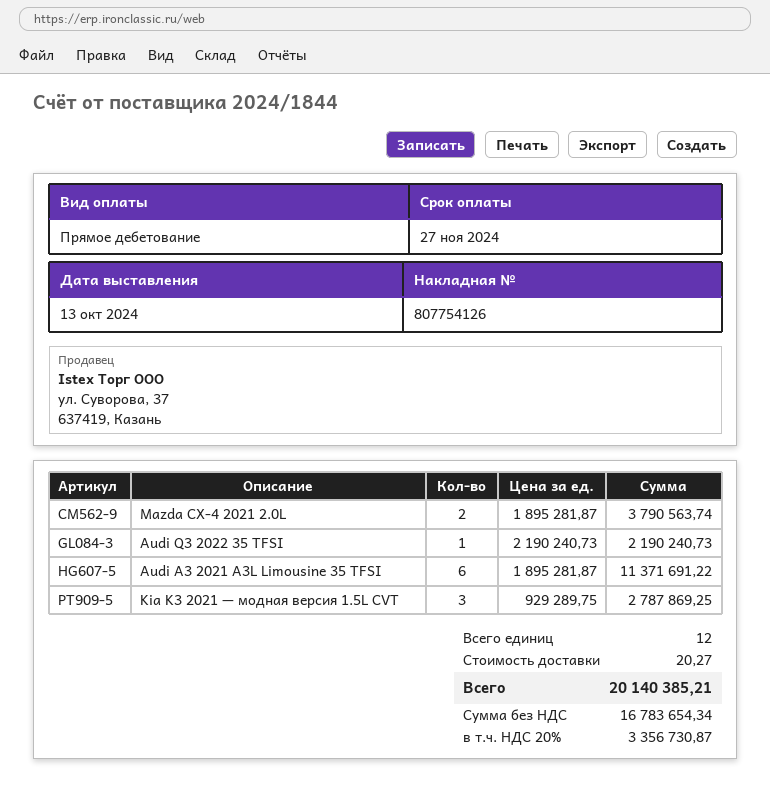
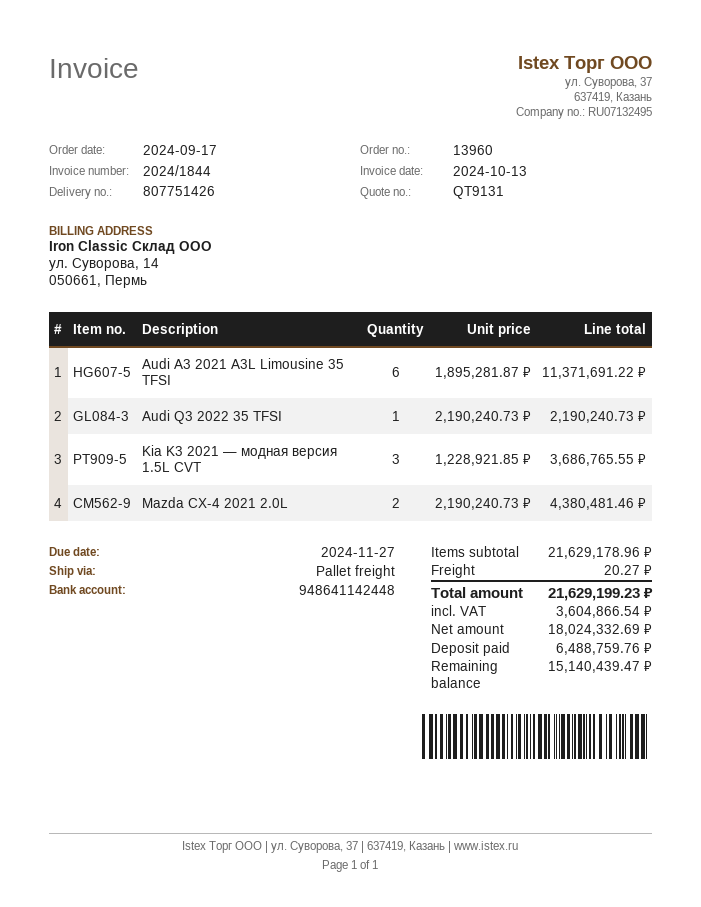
delivery note number: 807754126 -> 807751426
Mazda CX-4 2021 2.0L: 2 x 1895281.87 = 3790563.74 -> 2 x 2190240.73 = 4380481.46
Kia K3 2021 — модная версия 1.5L CVT: 3 x 929289.75 = 2787869.25 -> 3 x 1228921.85 = 3686765.55
net: 16783654.34 -> 18024332.69
tax: 3356730.87 -> 3604866.54
total: 20140385.21 -> 21629199.23

